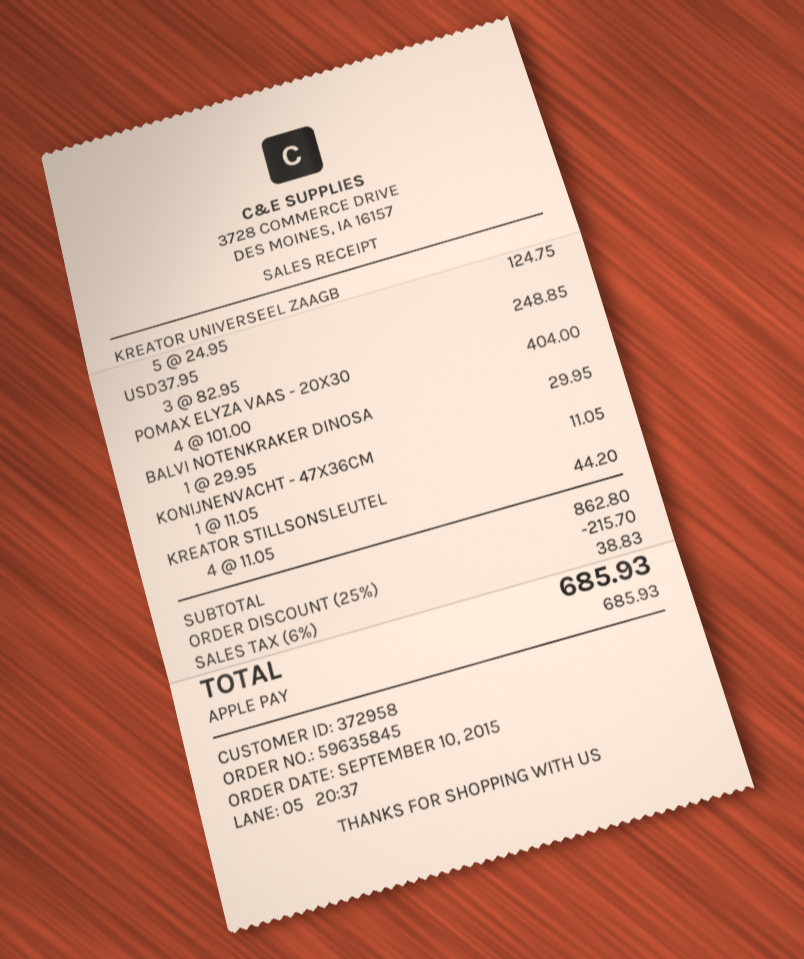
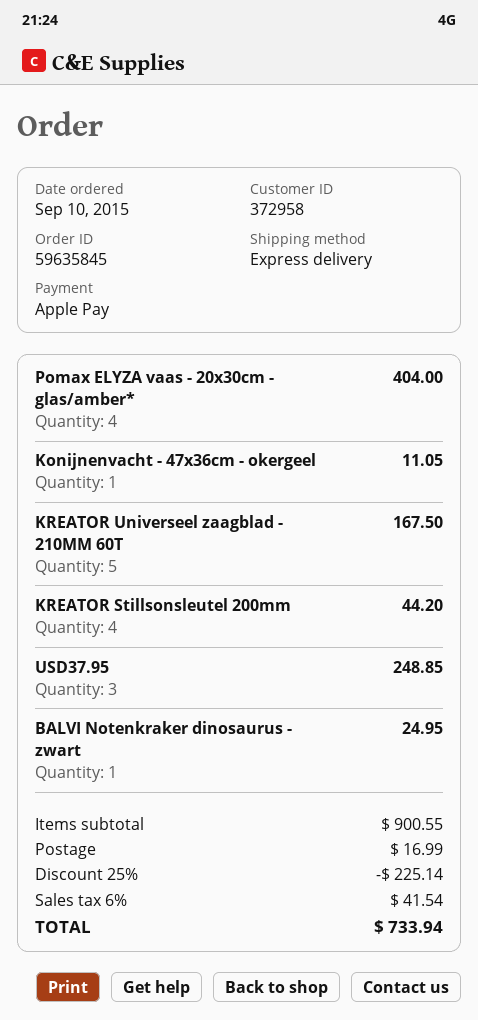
KREATOR UNIVERSEEL ZAAGB: 5 for 124.75 -> 5 for 167.50
BALVI NOTENKRAKER DINOSA: 1 for 29.95 -> 1 for 24.95
subtotal: 862.80 -> 900.55
discount: 25% = 215.70 -> 25% = 225.14
shipping: none -> 16.99
tax: 6% = 38.83 -> 6% = 41.54
total: 685.93 -> 733.94

